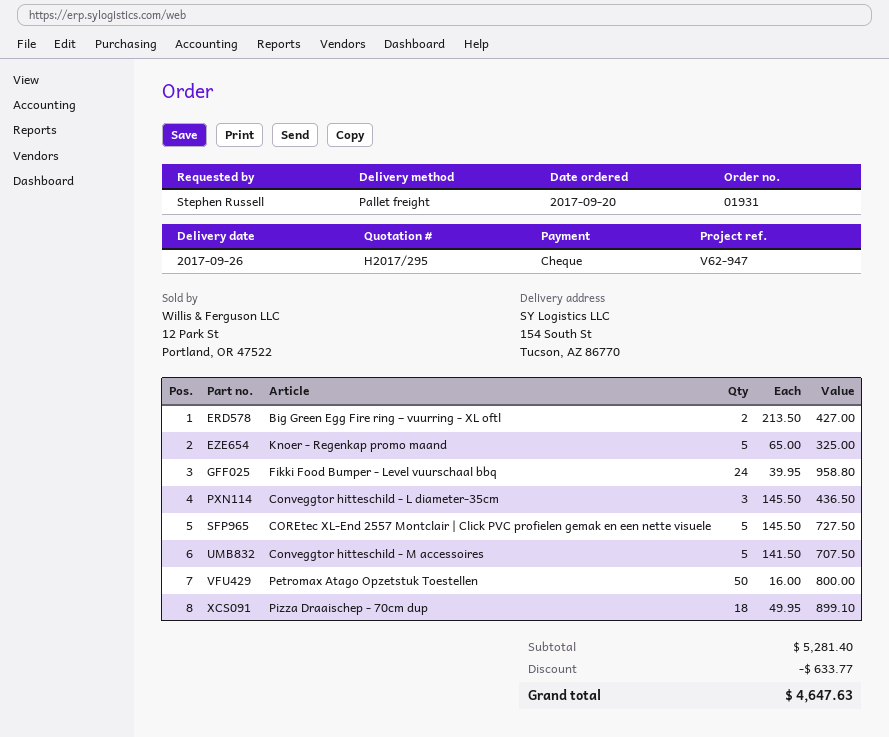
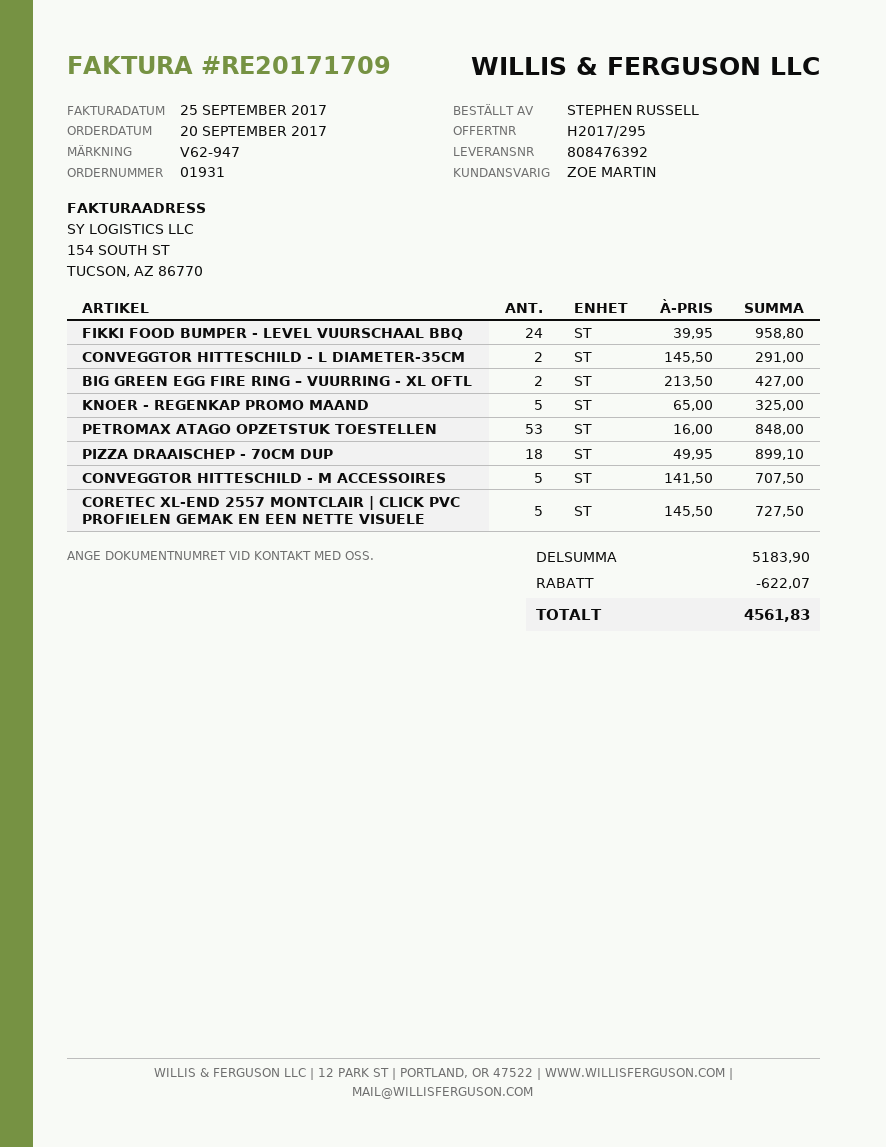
Conveggtor hitteschild - L diameter-35cm: 3 x 145.50 = 436.50 -> 2 x 145.50 = 291.00
Petromax Atago Opzetstuk Toestellen: 50 x 16.00 = 800.00 -> 53 x 16.00 = 848.00
subtotal: 5281.40 -> 5183.90
discount: 633.77 -> 622.07
total: 4647.63 -> 4561.83

